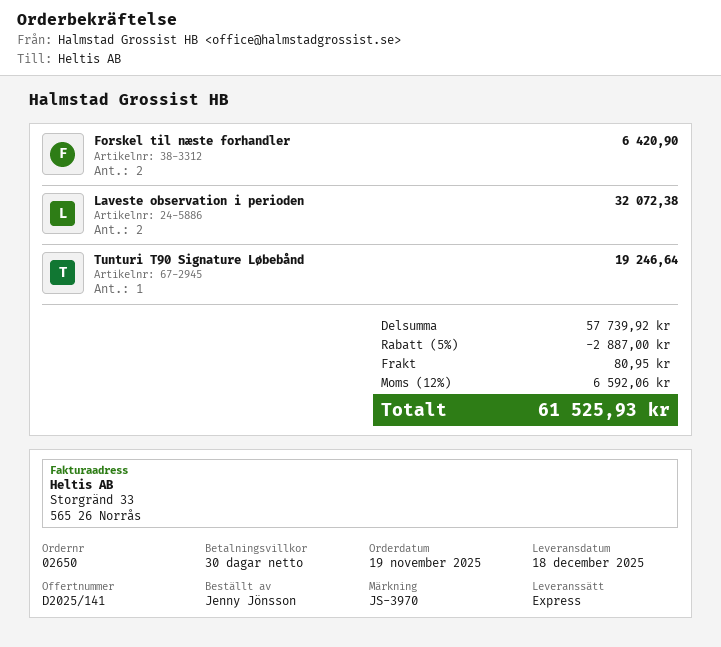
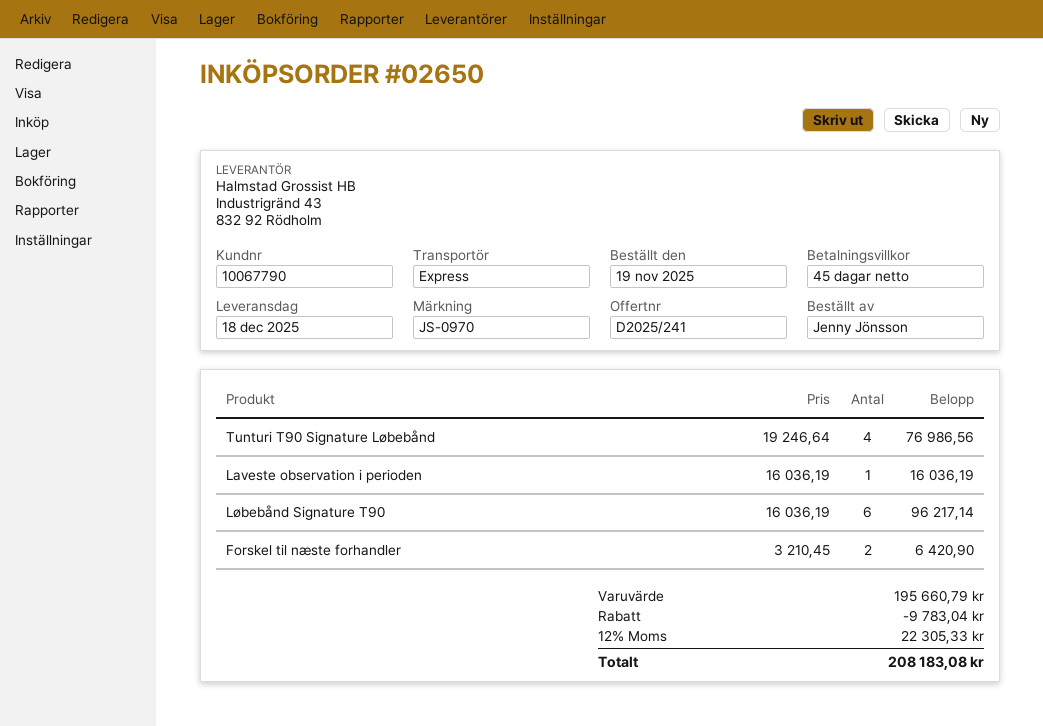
quote number: D2025/141 -> D2025/241
payment terms: 30 days -> 45 days
reference: JS-3970 -> JS-0970
Laveste observation i perioden: 2 for 32072.38 -> 1 for 16036.19
Tunturi T90 Signature Løbebånd: 1 for 19246.64 -> 4 for 76986.56
Løbebånd Signature T90: none -> 6 for 96217.14
subtotal: 57739.92 -> 195660.79
discount: 2887.00 -> 9783.04
shipping: 80.95 -> none
tax: 12% = 6592.06 -> 12% = 22305.33
total: 61525.93 -> 208183.08

